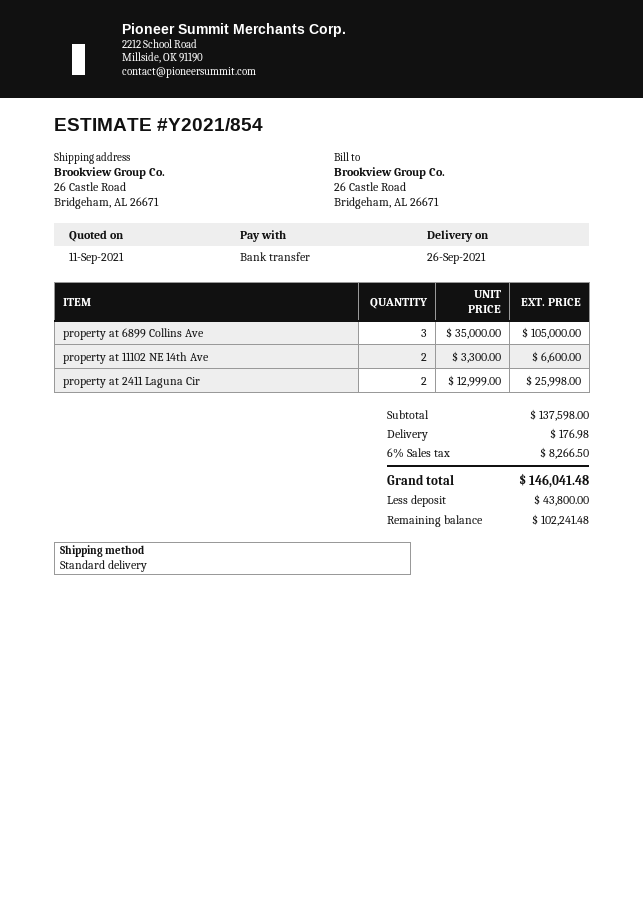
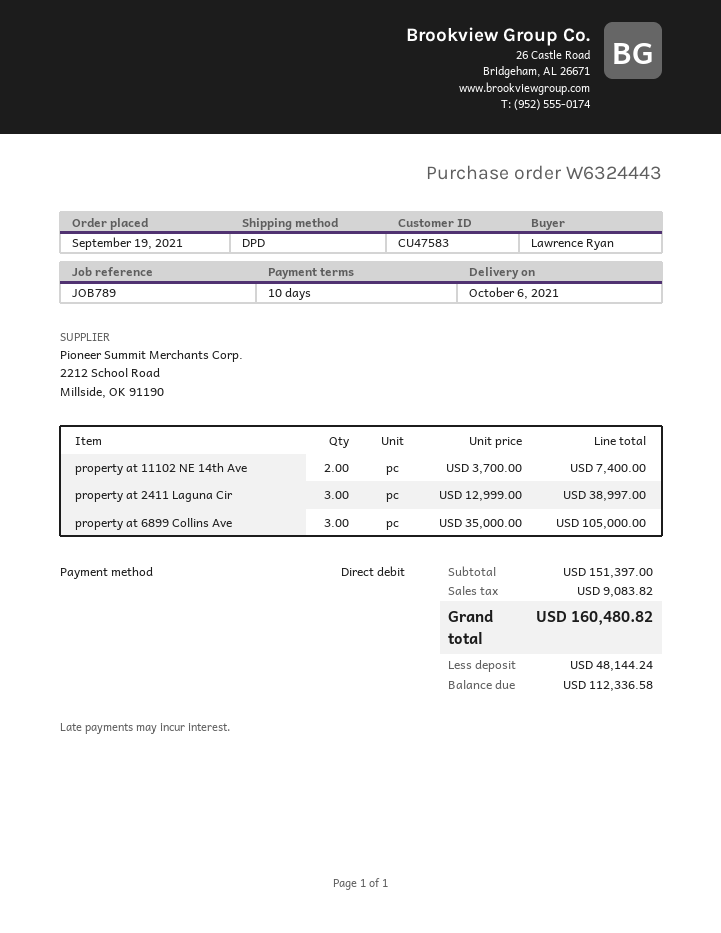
delivery date: 2021-09-26 -> 2021-10-06
payment method: bank transfer -> direct debit
shipping method: standard -> DPD
property at 11102 NE 14th Ave: 2 x 3300.00 = 6600.00 -> 2 x 3700.00 = 7400.00
property at 2411 Laguna Cir: 2 x 12999.00 = 25998.00 -> 3 x 12999.00 = 38997.00
subtotal: 137598.00 -> 151397.00
shipping: 176.98 -> none
tax: 8266.50 -> 9083.82
total: 146041.48 -> 160480.82
deposit: 43800.00 -> 48144.24
balance: 102241.48 -> 112336.58

